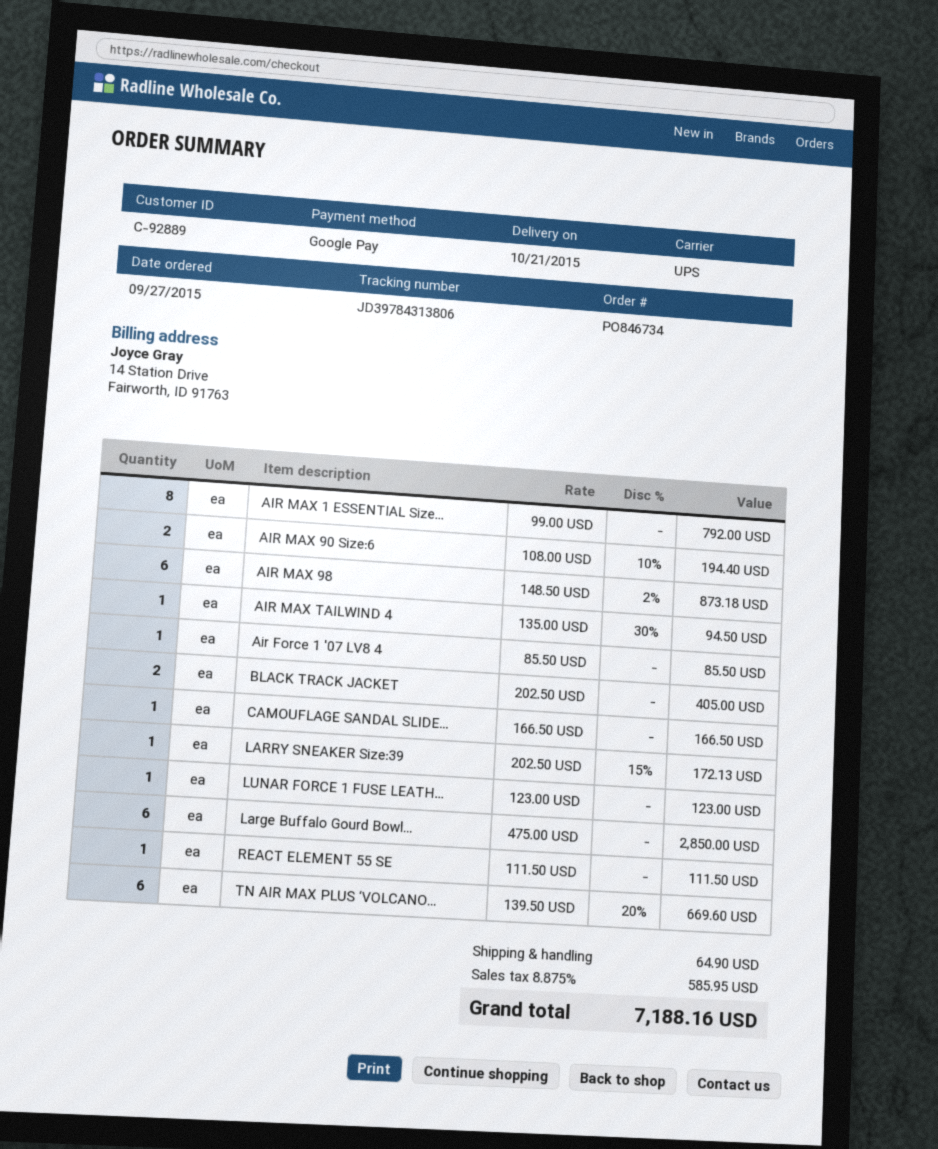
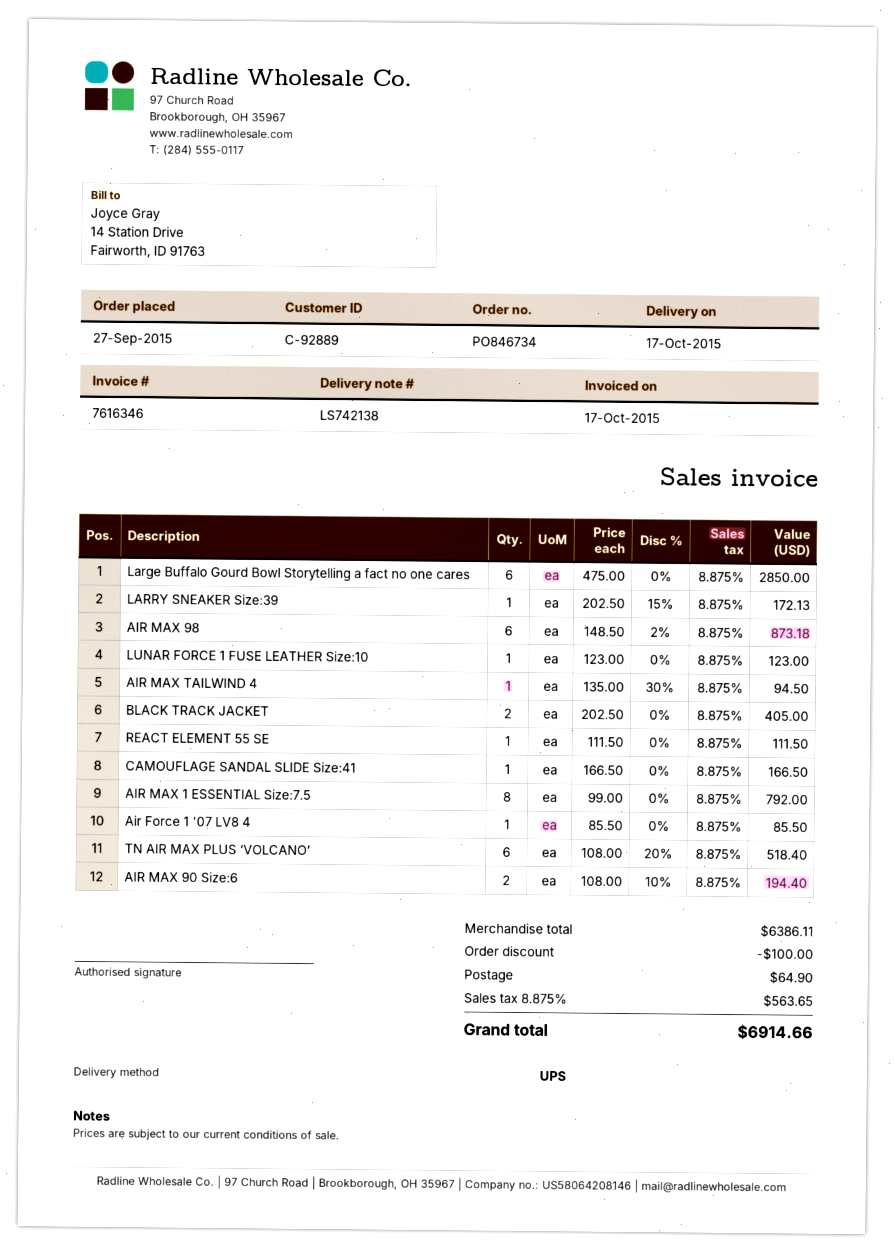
delivery date: 2015-10-21 -> 2015-10-17
TN AIR MAX PLUS ‘VOLCANO...: 6 x 139.50 - 20% = 669.60 -> 6 x 108.00 - 20% = 518.40
discount: none -> 100.00
tax: 8.875% = 585.95 -> 8.875% = 563.65
total: 7188.16 -> 6914.66

